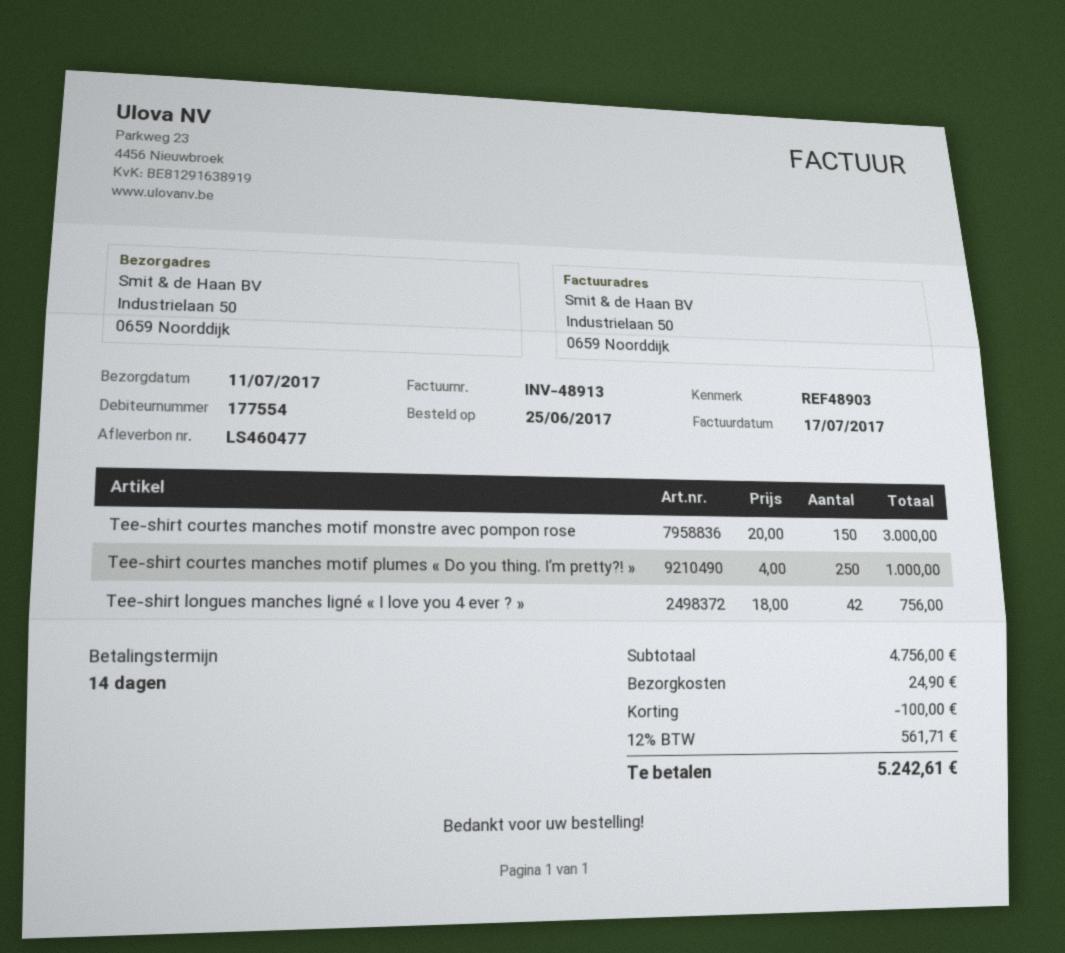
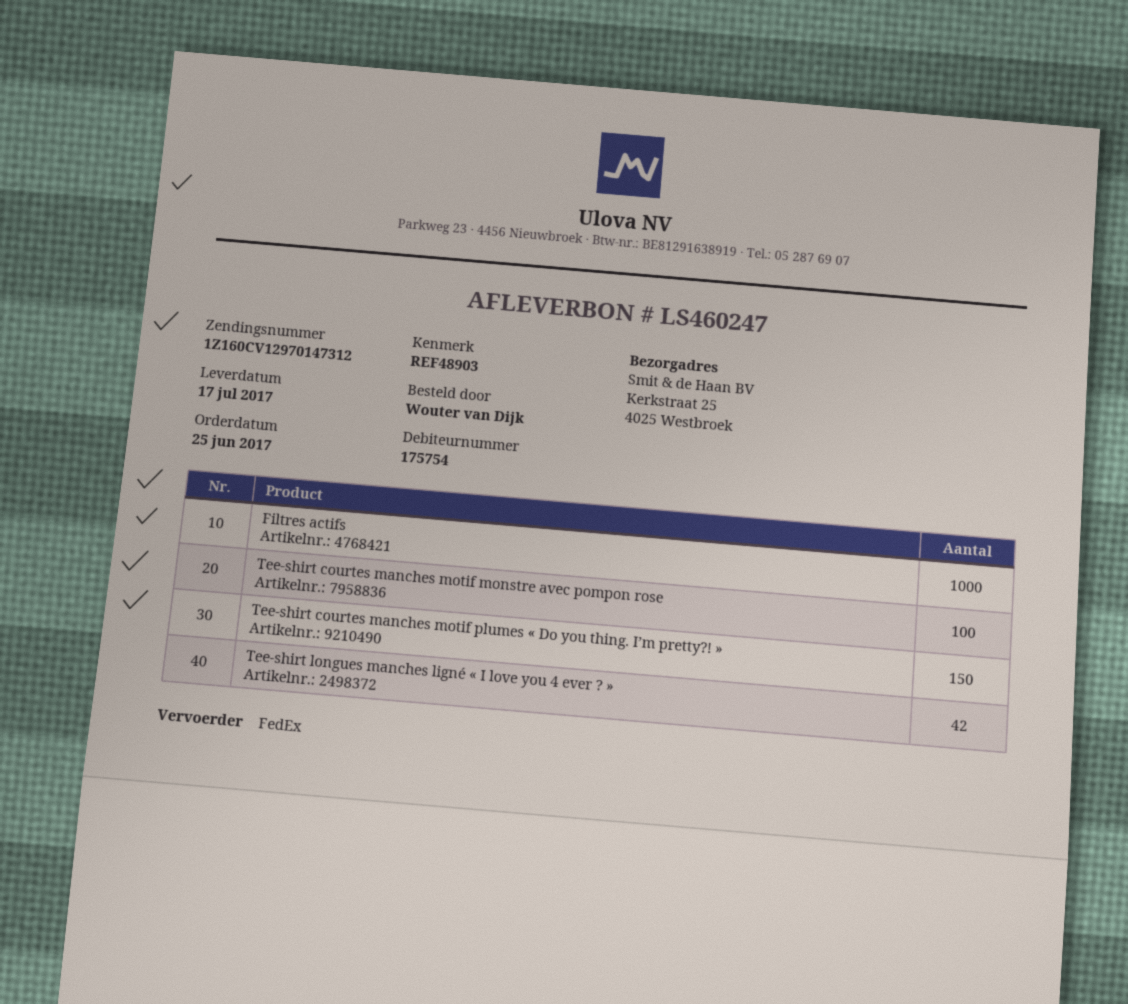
delivery note number: LS460477 -> LS460247
delivery date: 2017-07-11 -> 2017-07-17
customer number: 177554 -> 175754
ship to: Industrielaan 50, 0659 Noorddijk -> Kerkstraat 25, 4025 Westbroek
Tee-shirt courtes manches motif monstre avec pompon rose: 150 -> 100
Tee-shirt courtes manches motif plumes « Do you thing. I’m pretty?! »: 250 -> 150
Filtres actifs: none -> 1000

